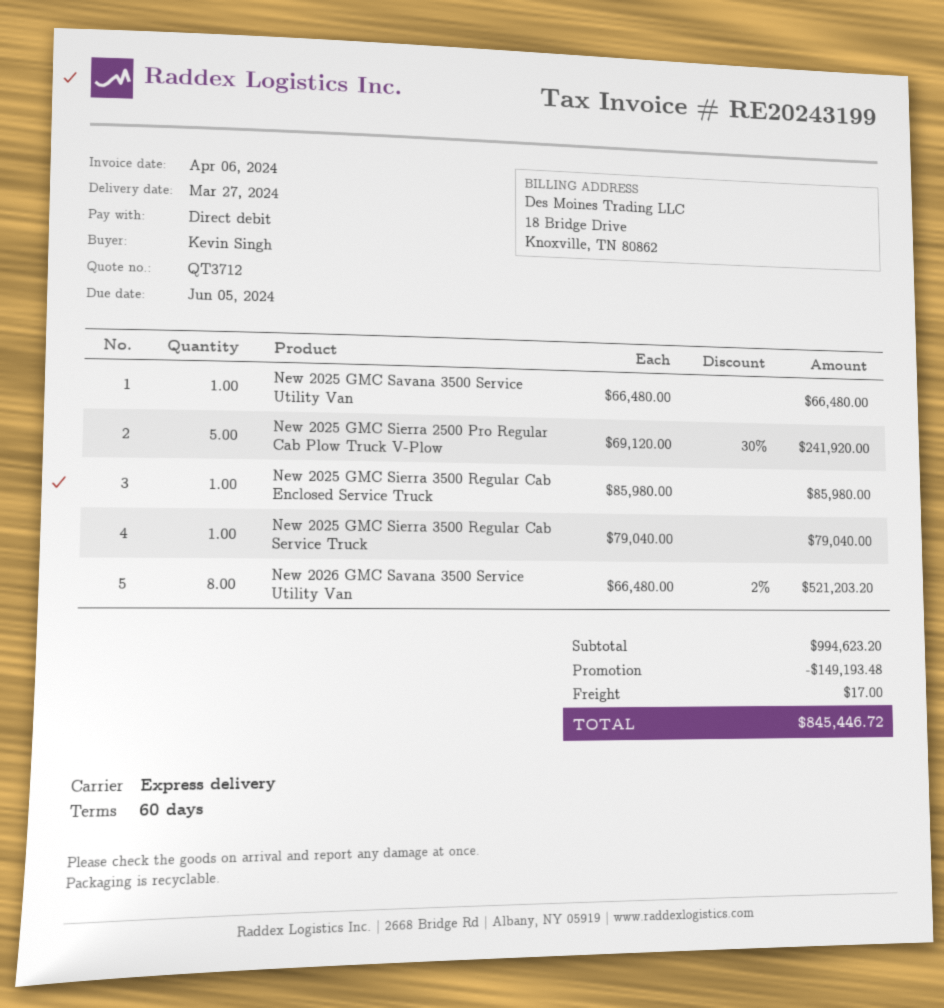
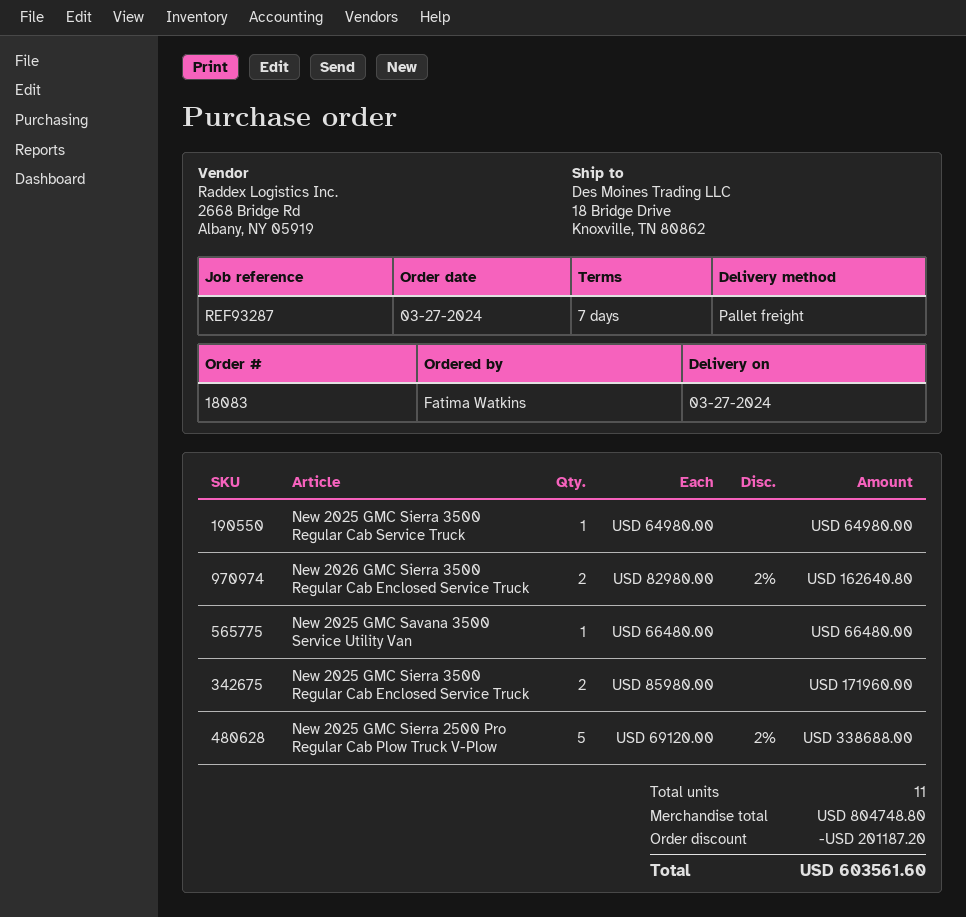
payment terms: 60 days -> 7 days
ordered by: Kevin Singh -> Fatima Watkins
shipping method: express -> pallet freight
New 2025 GMC Sierra 2500 Pro Regular Cab Plow Truck V-Plow: 5 x 69120.00 - 30% = 241920.00 -> 5 x 69120.00 - 2% = 338688.00
New 2025 GMC Sierra 3500 Regular Cab Enclosed Service Truck: 1 x 85980.00 = 85980.00 -> 2 x 85980.00 = 171960.00
New 2025 GMC Sierra 3500 Regular Cab Service Truck: 1 x 79040.00 = 79040.00 -> 1 x 64980.00 = 64980.00
New 2026 GMC Savana 3500 Service Utility Van: 8 x 66480.00 - 2% = 521203.20 -> none
New 2026 GMC Sierra 3500 Regular Cab Enclosed Service Truck: none -> 2 x 82980.00 - 2% = 162640.80
subtotal: 994623.20 -> 804748.80
discount: 149193.48 -> 201187.20
shipping: 17.00 -> none
total: 845446.72 -> 603561.60

